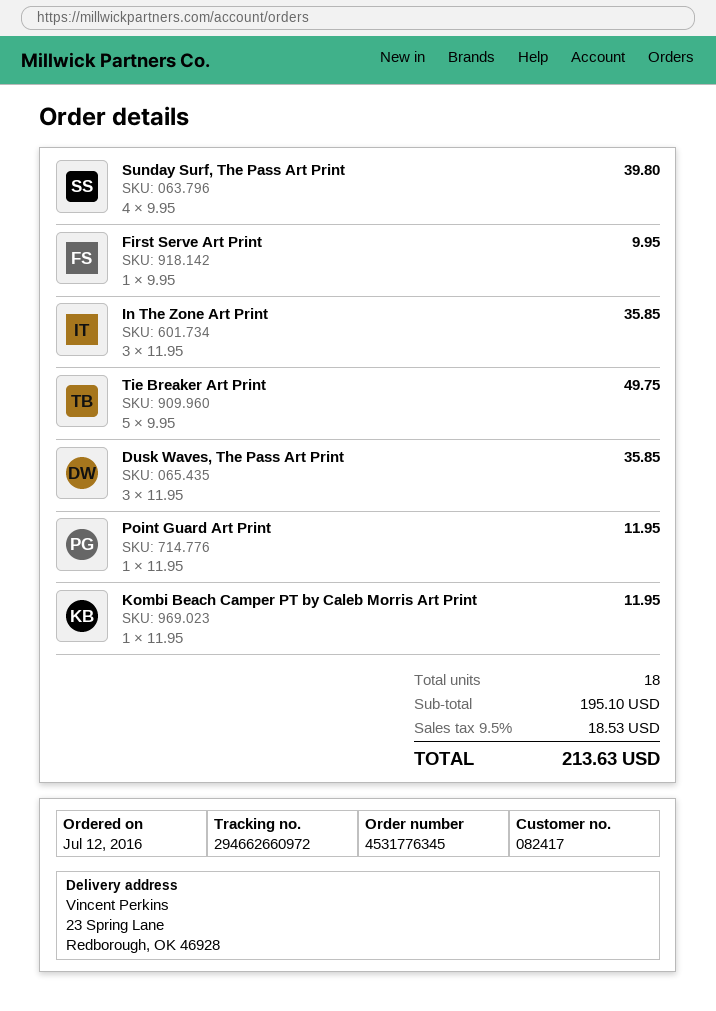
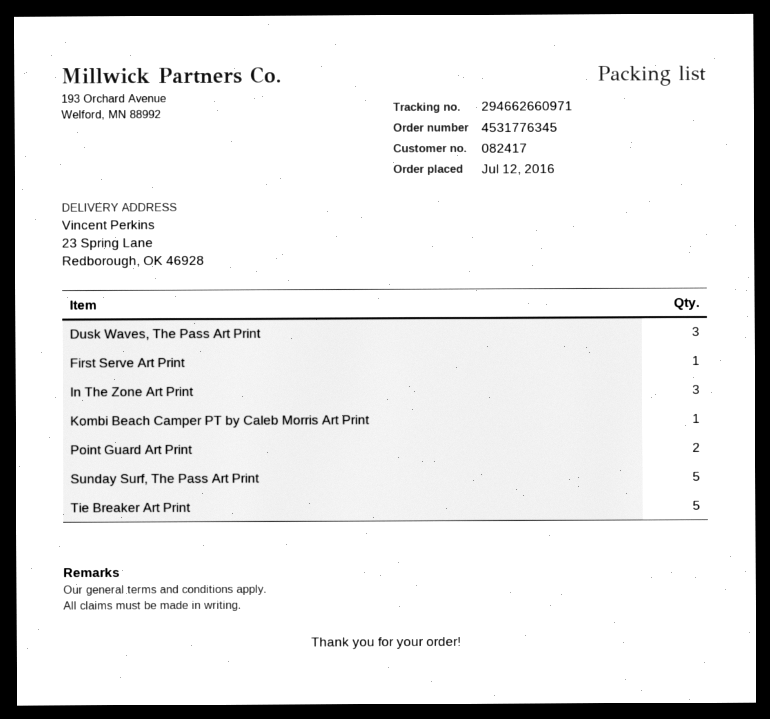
tracking number: 294662660972 -> 294662660971
Sunday Surf, The Pass Art Print: 4 -> 5
Point Guard Art Print: 1 -> 2

